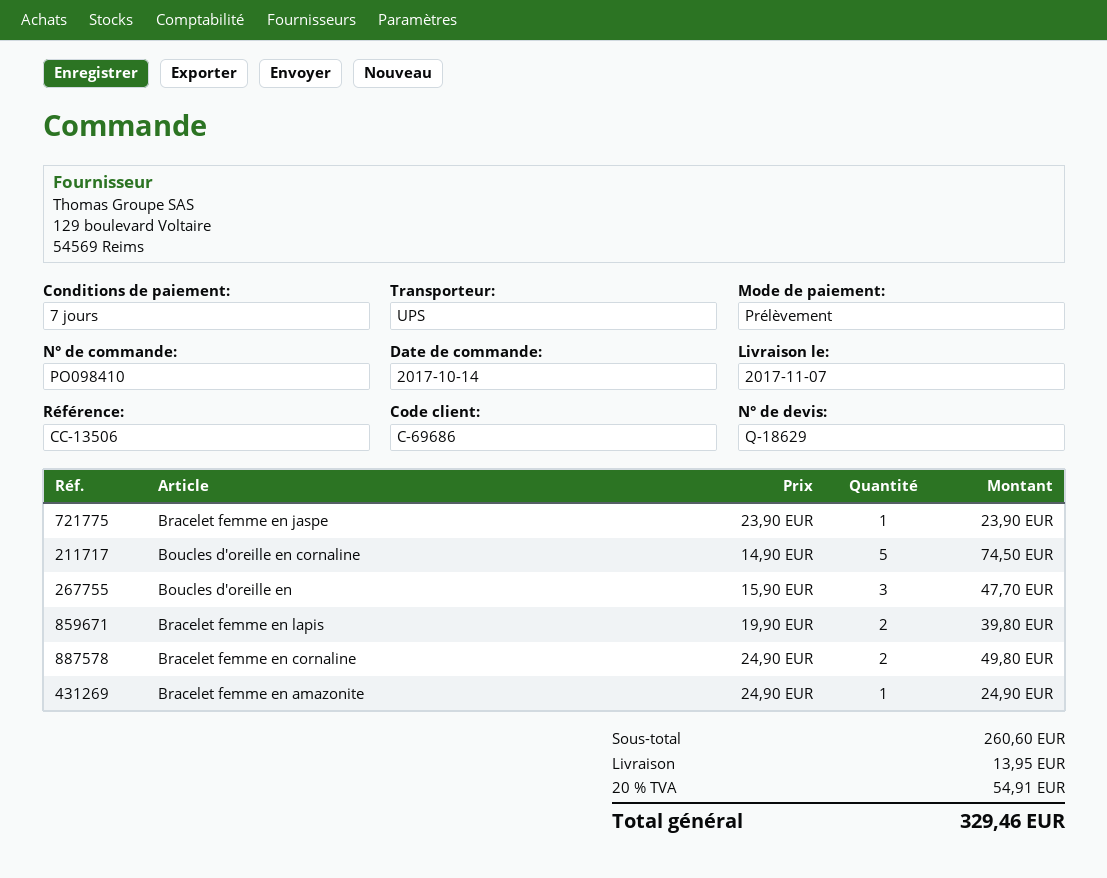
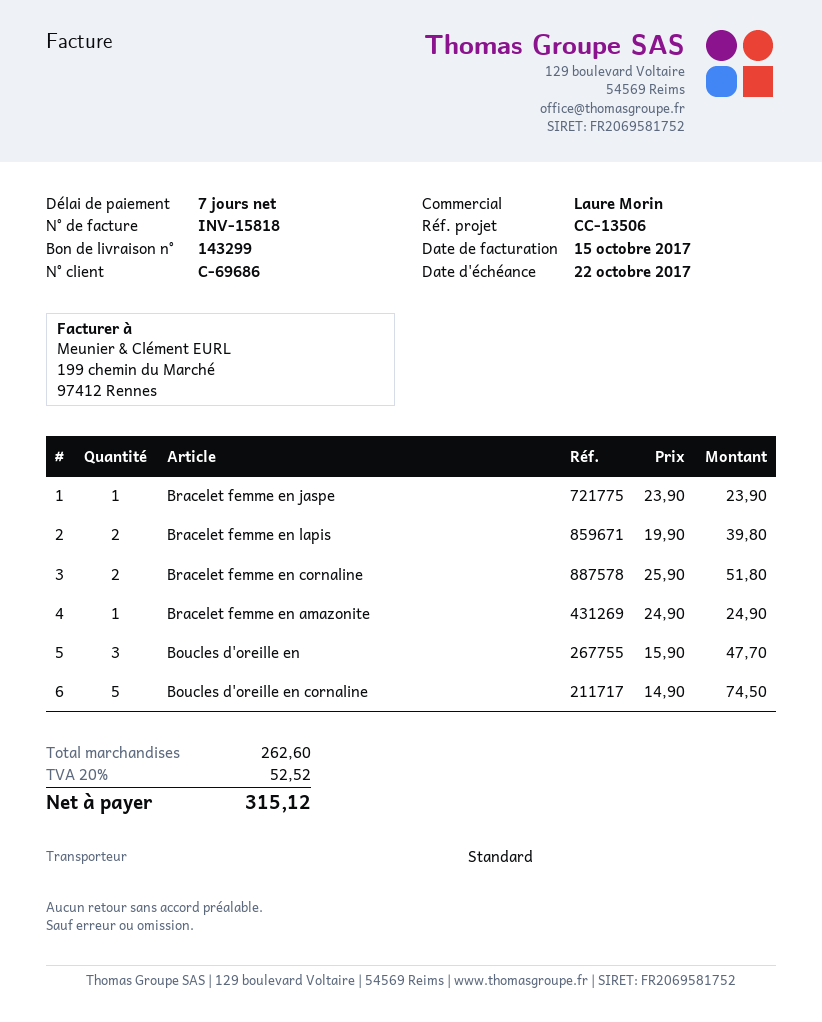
shipping method: UPS -> standard
Bracelet femme en cornaline: 2 x 24.90 = 49.80 -> 2 x 25.90 = 51.80
subtotal: 260.60 -> 262.60
shipping: 13.95 -> none
tax: 20% = 54.91 -> 20% = 52.52
total: 329.46 -> 315.12

